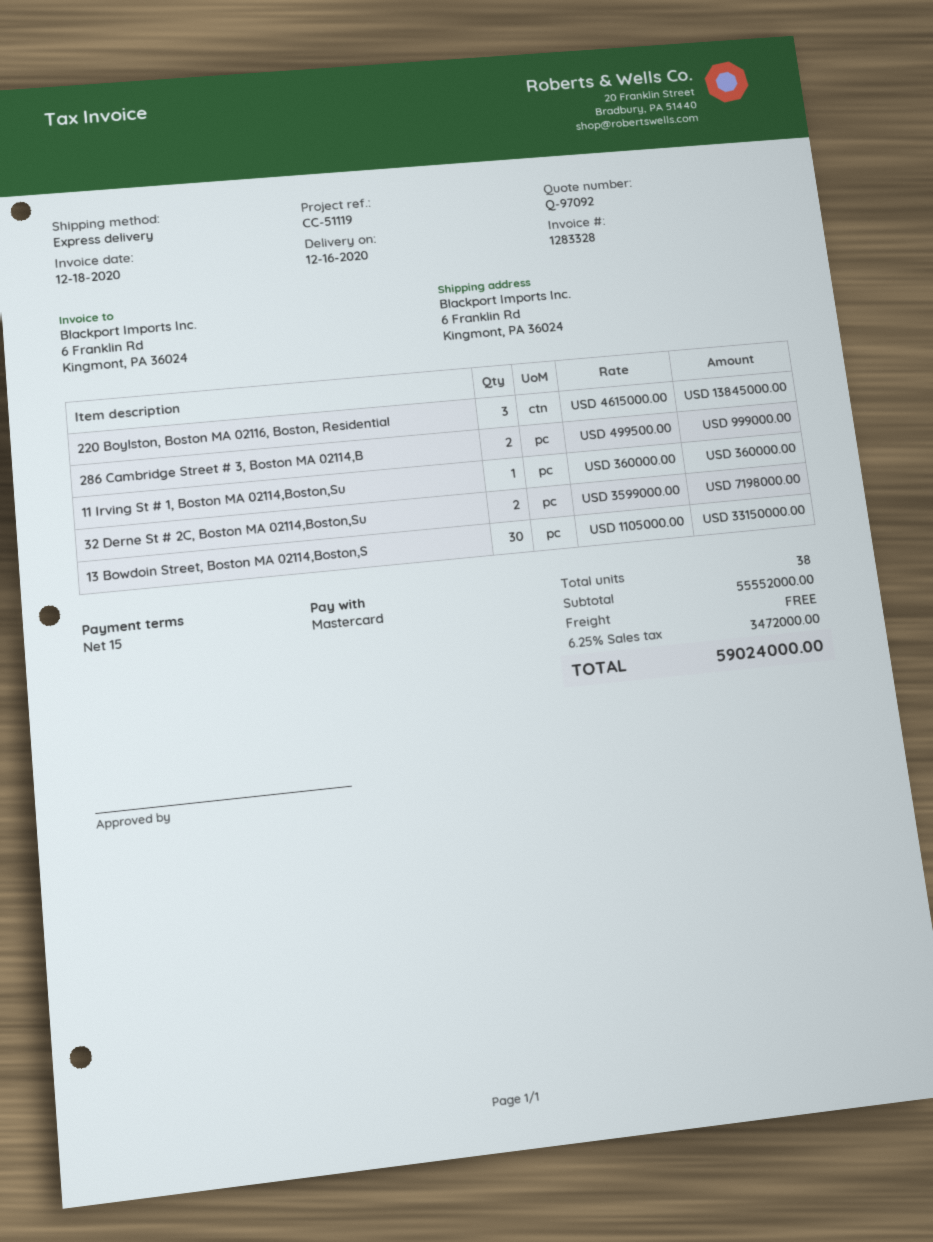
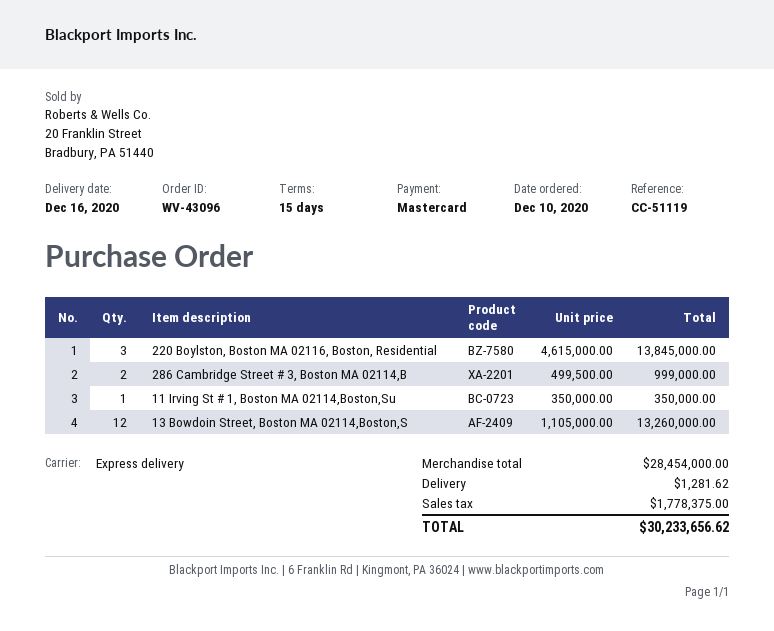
11 Irving St # 1, Boston MA 02114,Boston,Su: 1 x 360000.00 = 360000.00 -> 1 x 350000.00 = 350000.00
32 Derne St # 2C, Boston MA 02114,Boston,Su: 2 x 3599000.00 = 7198000.00 -> none
13 Bowdoin Street, Boston MA 02114,Boston,S: 30 x 1105000.00 = 33150000.00 -> 12 x 1105000.00 = 13260000.00
subtotal: 55552000.00 -> 28454000.00
shipping: 0.00 -> 1281.62
tax: 3472000.00 -> 1778375.00
total: 59024000.00 -> 30233656.62

